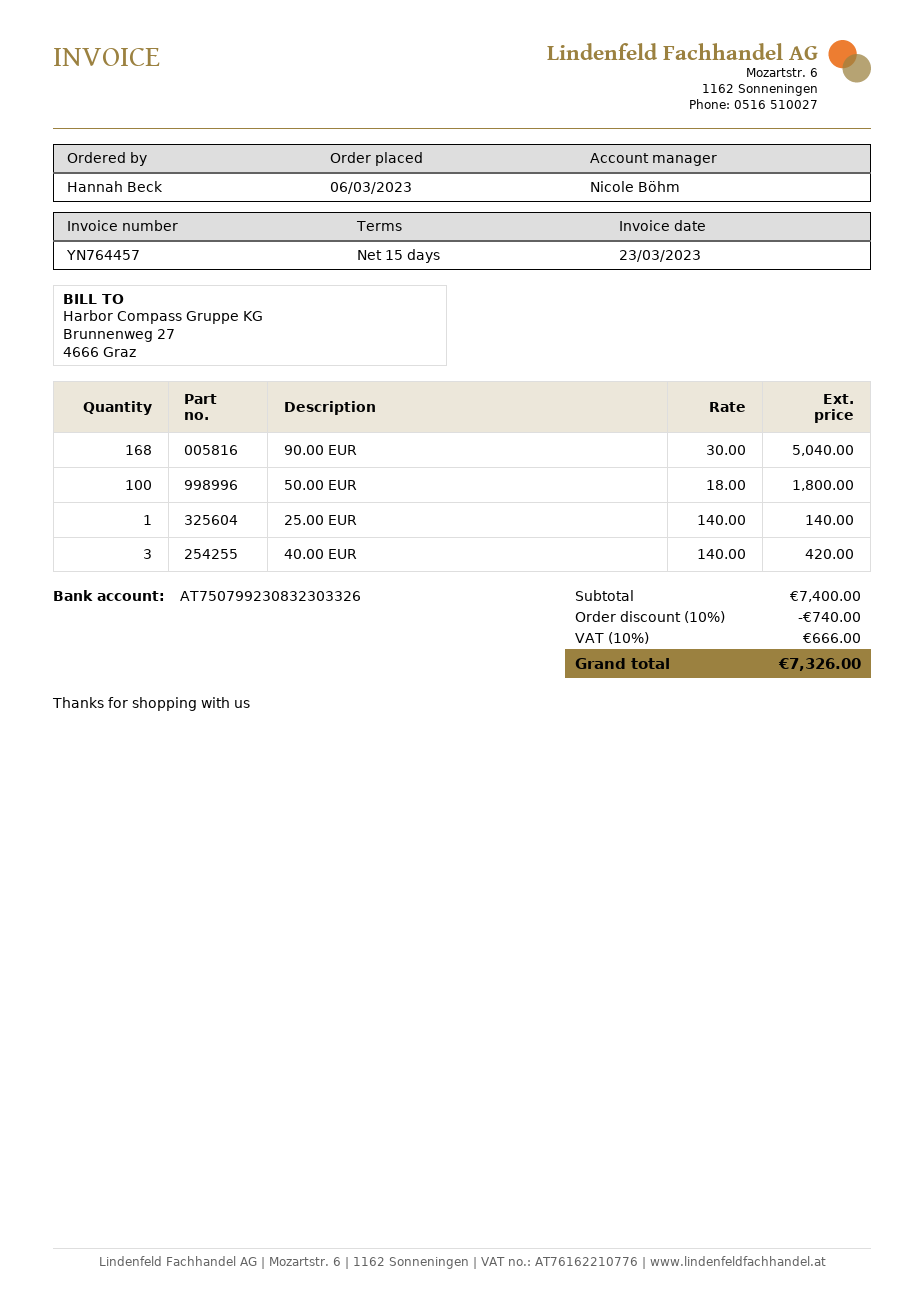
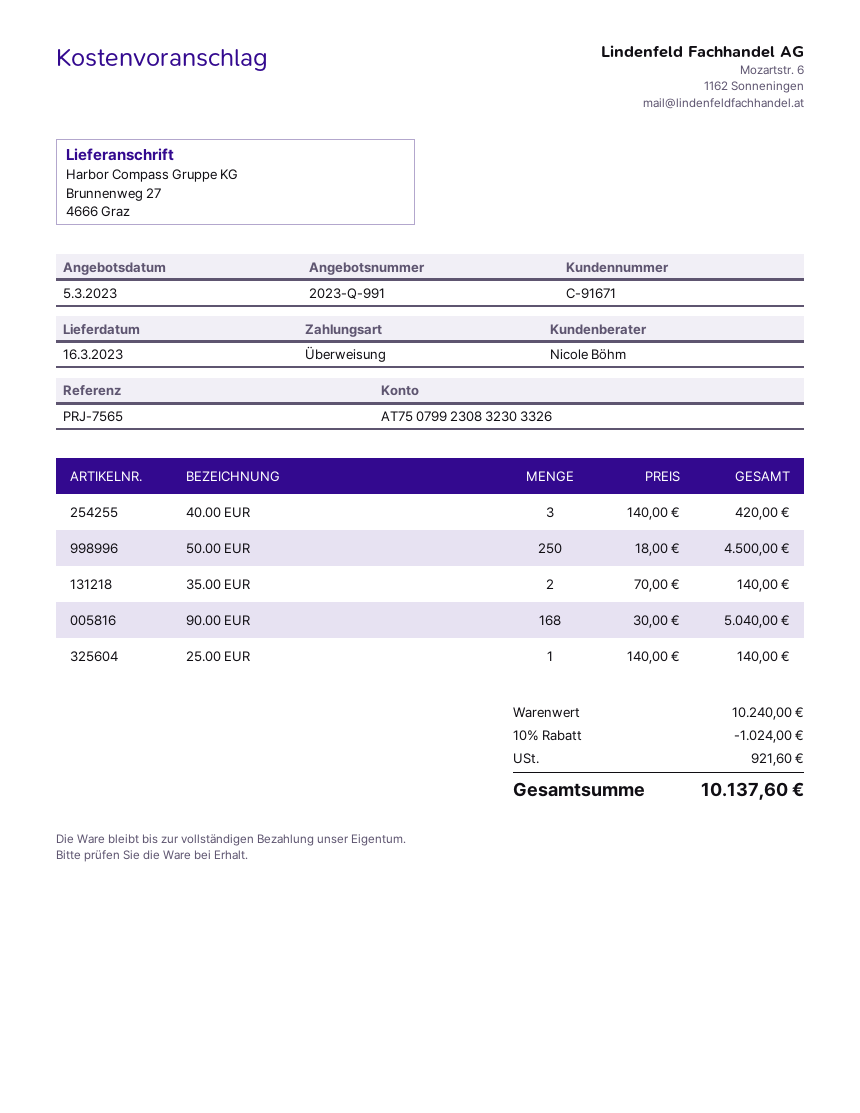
50.00 EUR: 100 x 18.00 = 1800.00 -> 250 x 18.00 = 4500.00
35.00 EUR: none -> 2 x 70.00 = 140.00
subtotal: 7400.00 -> 10240.00
discount: 10% = 740.00 -> 10% = 1024.00
tax: 666.00 -> 921.60
total: 7326.00 -> 10137.60

